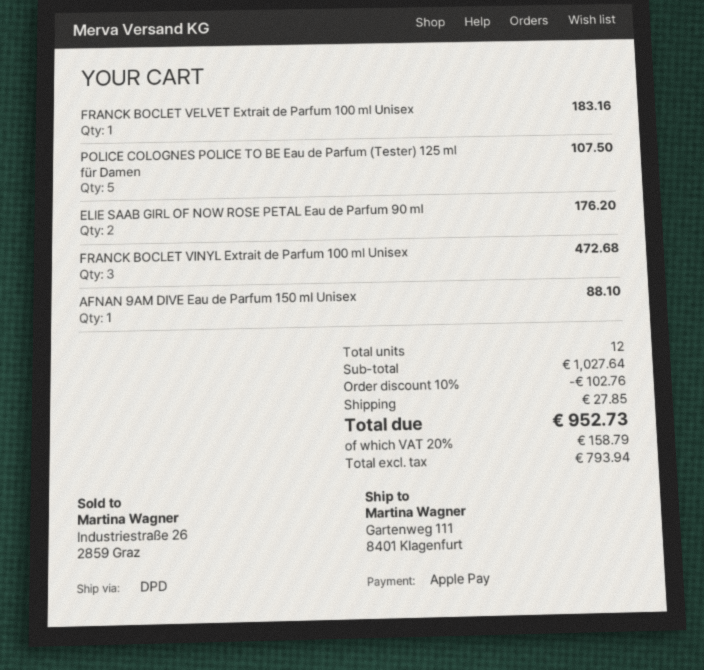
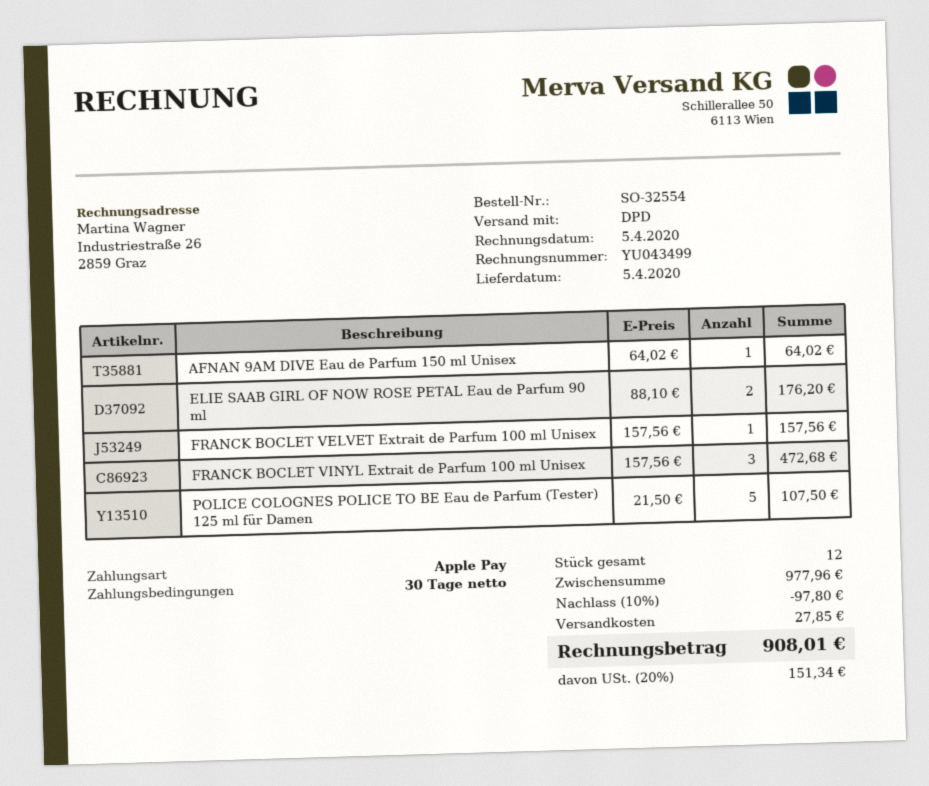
FRANCK BOCLET VELVET Extrait de Parfum 100 ml Unisex: 1 for 183.16 -> 1 for 157.56
AFNAN 9AM DIVE Eau de Parfum 150 ml Unisex: 1 for 88.10 -> 1 for 64.02
subtotal: 1027.64 -> 977.96
discount: 10% = 102.76 -> 10% = 97.80
tax: 20% = 158.79 -> 20% = 151.34
total: 952.73 -> 908.01

